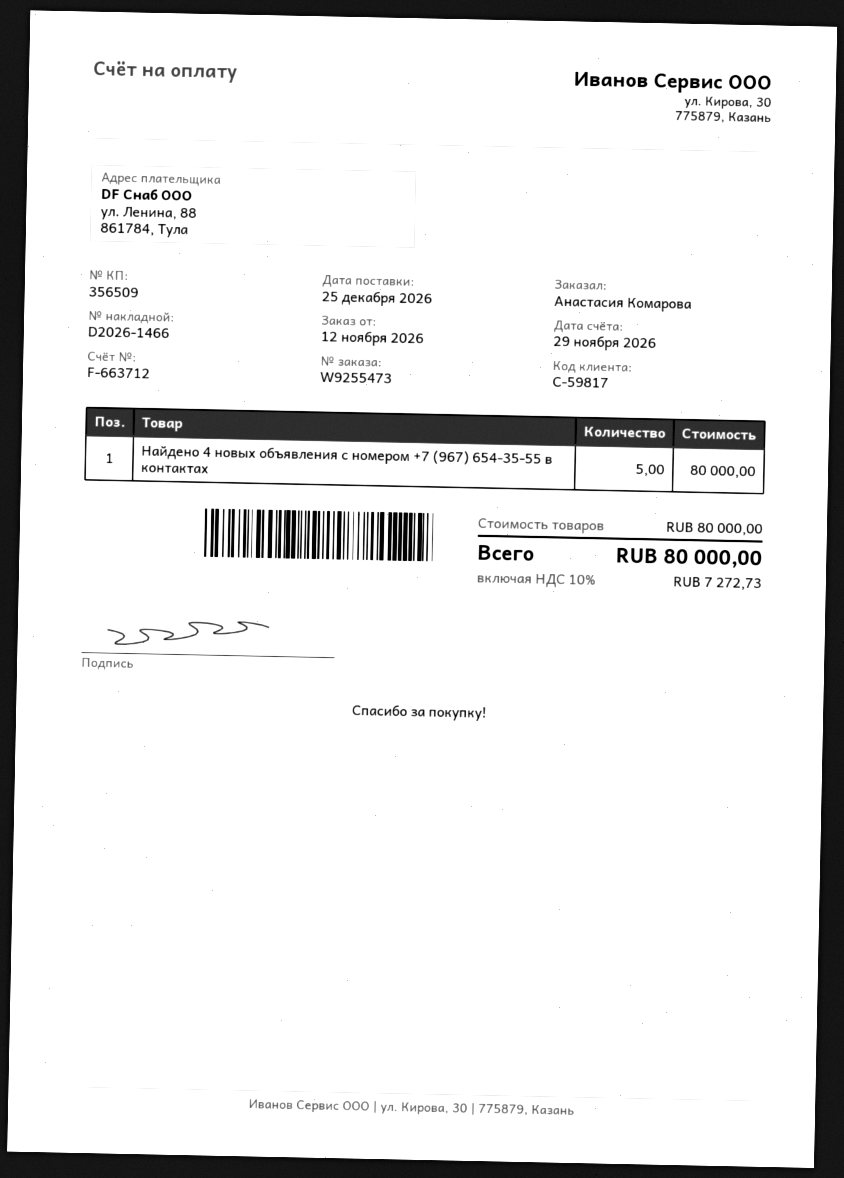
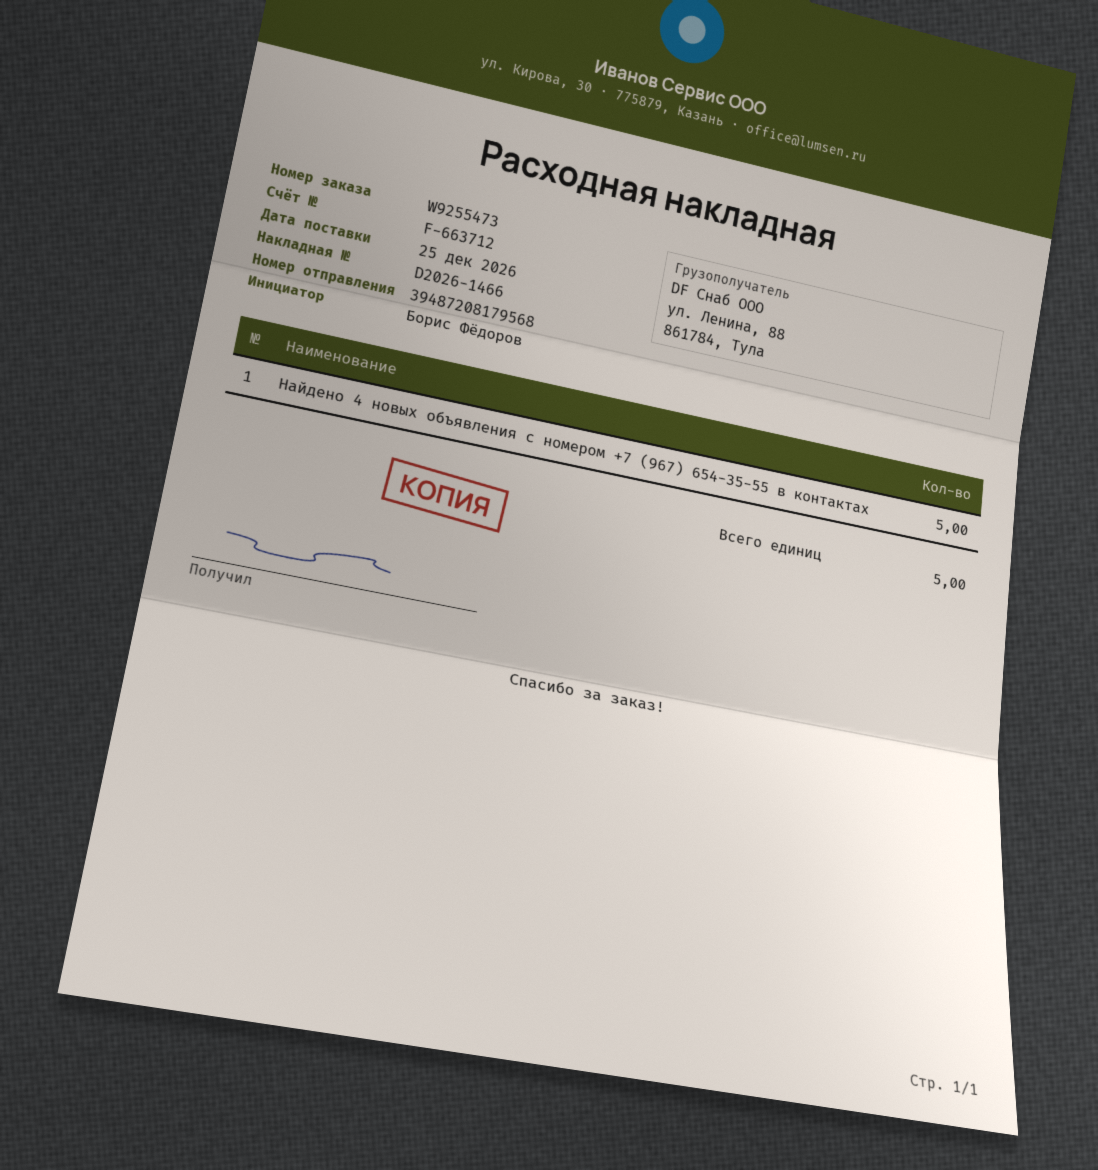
ordered by: Анастасия Комарова -> Борис Фёдоров

